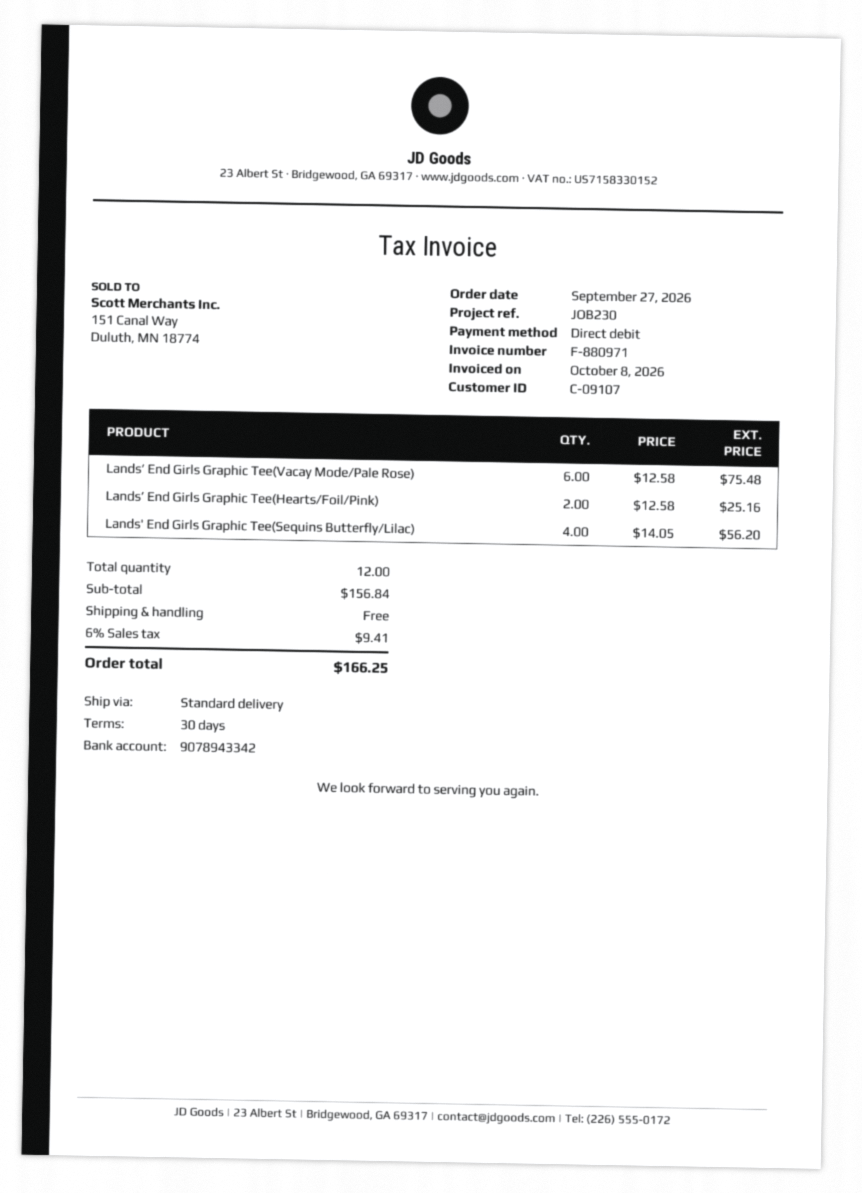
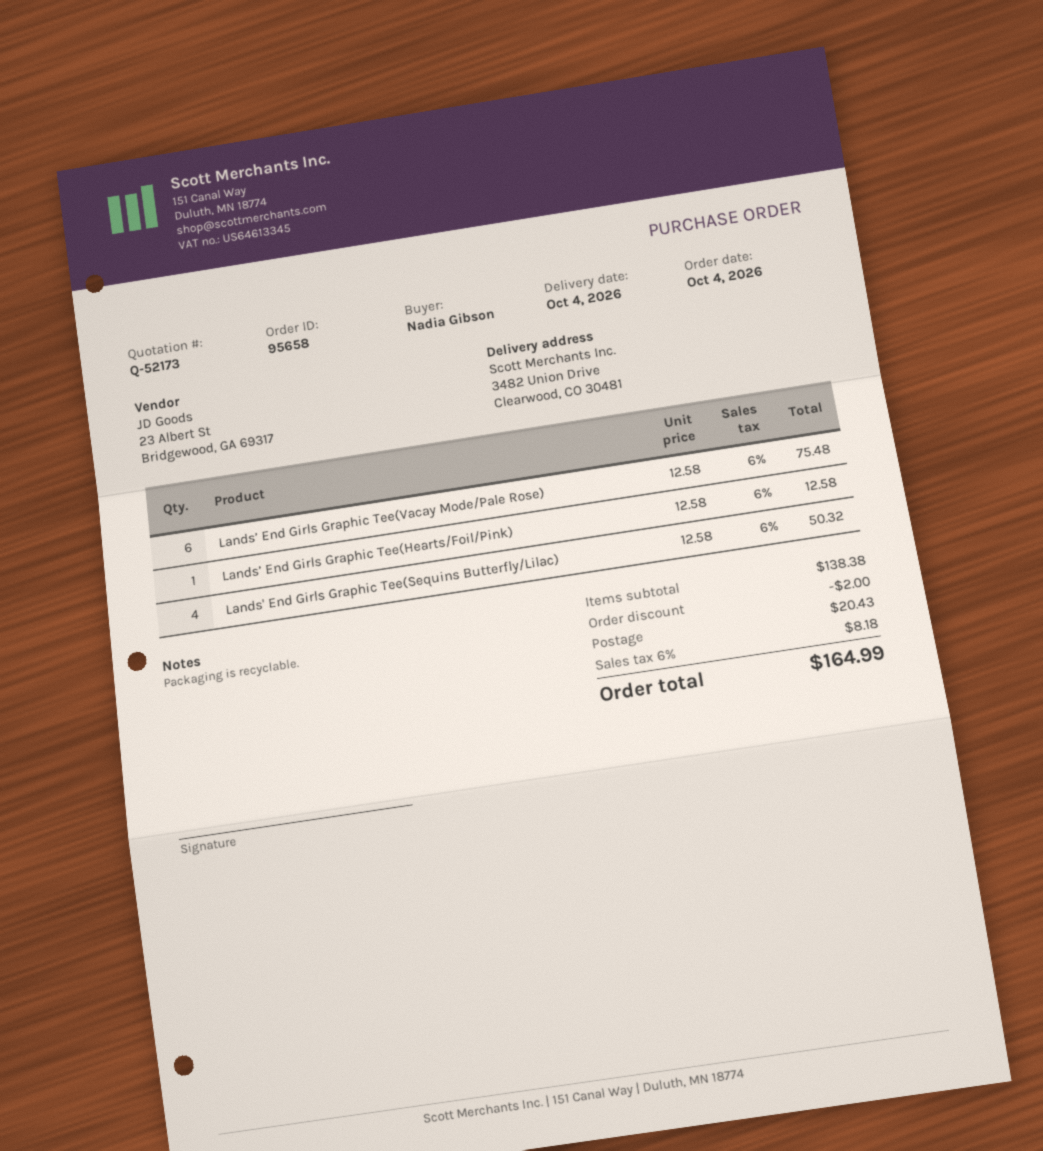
order date: 2026-09-27 -> 2026-10-04
Lands’ End Girls Graphic Tee(Hearts/Foil/Pink): 2 x 12.58 = 25.16 -> 1 x 12.58 = 12.58
Lands' End Girls Graphic Tee(Sequins Butterfly/Lilac): 4 x 14.05 = 56.20 -> 4 x 12.58 = 50.32
subtotal: 156.84 -> 138.38
discount: none -> 2.00
shipping: 0.00 -> 20.43
tax: 6% = 9.41 -> 6% = 8.18
total: 166.25 -> 164.99

